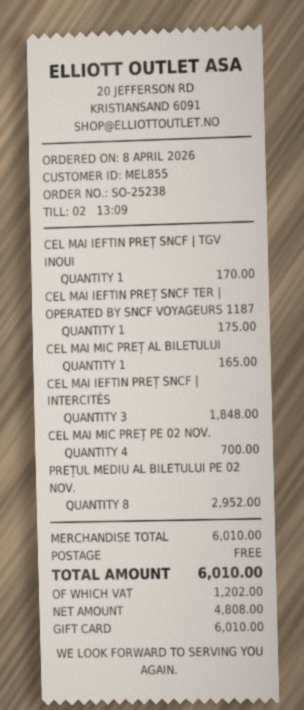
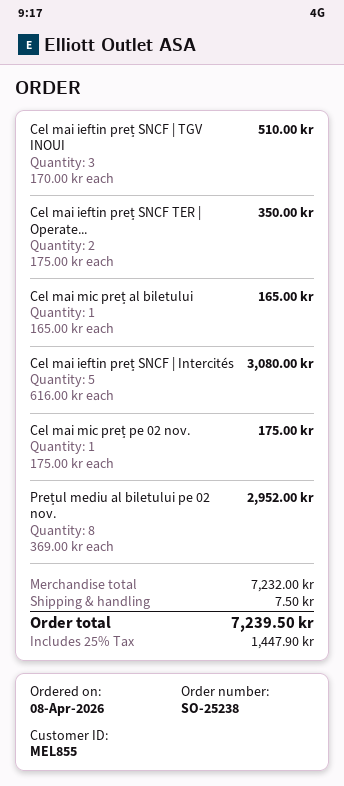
CEL MAI IEFTIN PREȚ SNCF | TGV INOUI: 1 for 170.00 -> 3 for 510.00
CEL MAI IEFTIN PREȚ SNCF TER | OPERATED BY SNCF VOYAGEURS 1187: 1 for 175.00 -> 2 for 350.00
CEL MAI IEFTIN PREȚ SNCF | INTERCITÉS: 3 for 1848.00 -> 5 for 3080.00
CEL MAI MIC PREȚ PE 02 NOV.: 4 for 700.00 -> 1 for 175.00
subtotal: 6010.00 -> 7232.00
shipping: 0.00 -> 7.50
tax: 1202.00 -> 1447.90
total: 6010.00 -> 7239.50

